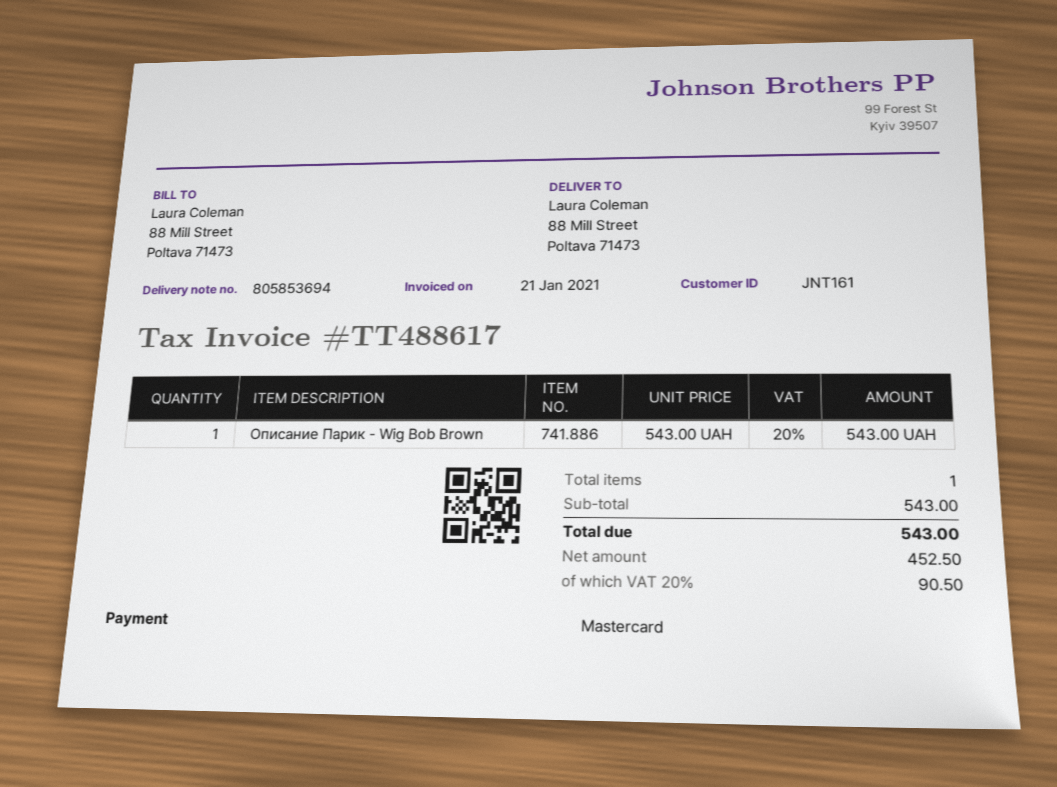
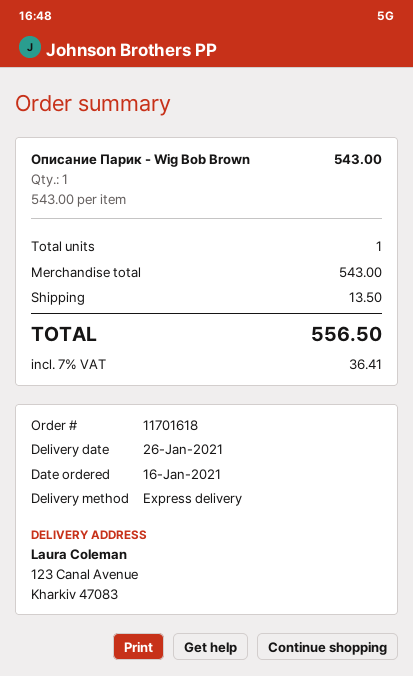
ship to: 88 Mill Street, Poltava 71473 -> 123 Canal Avenue, Kharkiv 47083
shipping: none -> 13.50
tax: 20% = 90.50 -> 7% = 36.41
total: 543.00 -> 556.50

